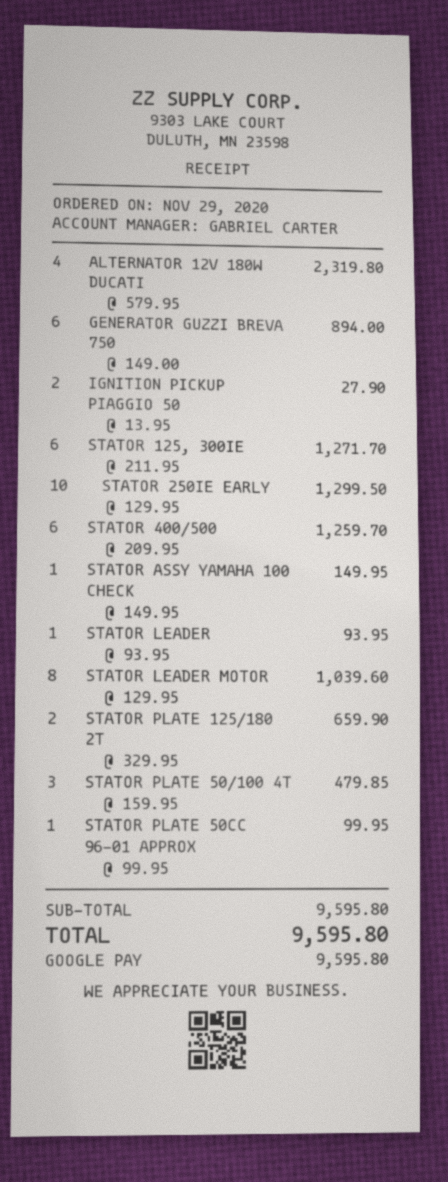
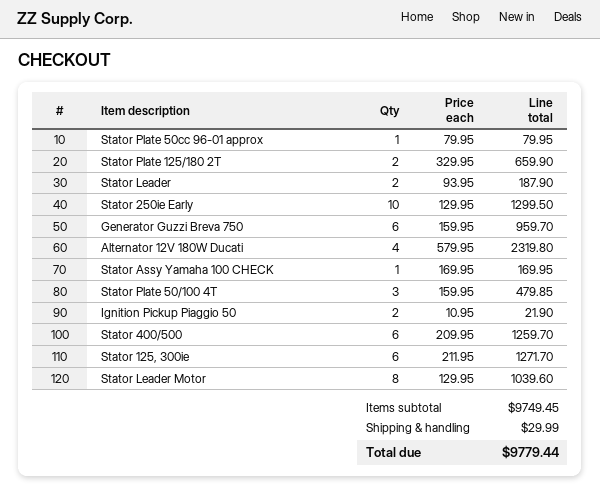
GENERATOR GUZZI BREVA 750: 6 x 149.00 = 894.00 -> 6 x 159.95 = 959.70
IGNITION PICKUP PIAGGIO 50: 2 x 13.95 = 27.90 -> 2 x 10.95 = 21.90
STATOR ASSY YAMAHA 100 CHECK: 1 x 149.95 = 149.95 -> 1 x 169.95 = 169.95
STATOR LEADER: 1 x 93.95 = 93.95 -> 2 x 93.95 = 187.90
STATOR PLATE 50CC 96-01 APPROX: 1 x 99.95 = 99.95 -> 1 x 79.95 = 79.95
subtotal: 9595.80 -> 9749.45
shipping: none -> 29.99
total: 9595.80 -> 9779.44

